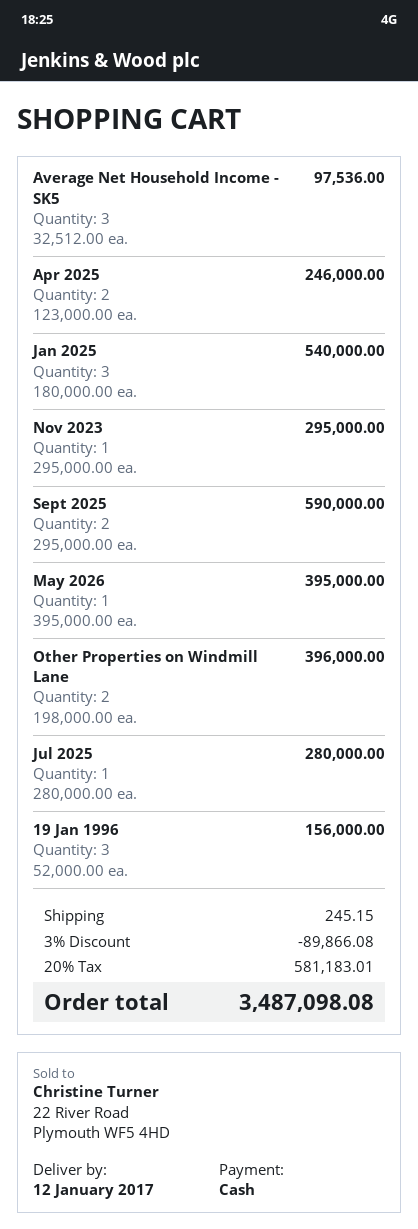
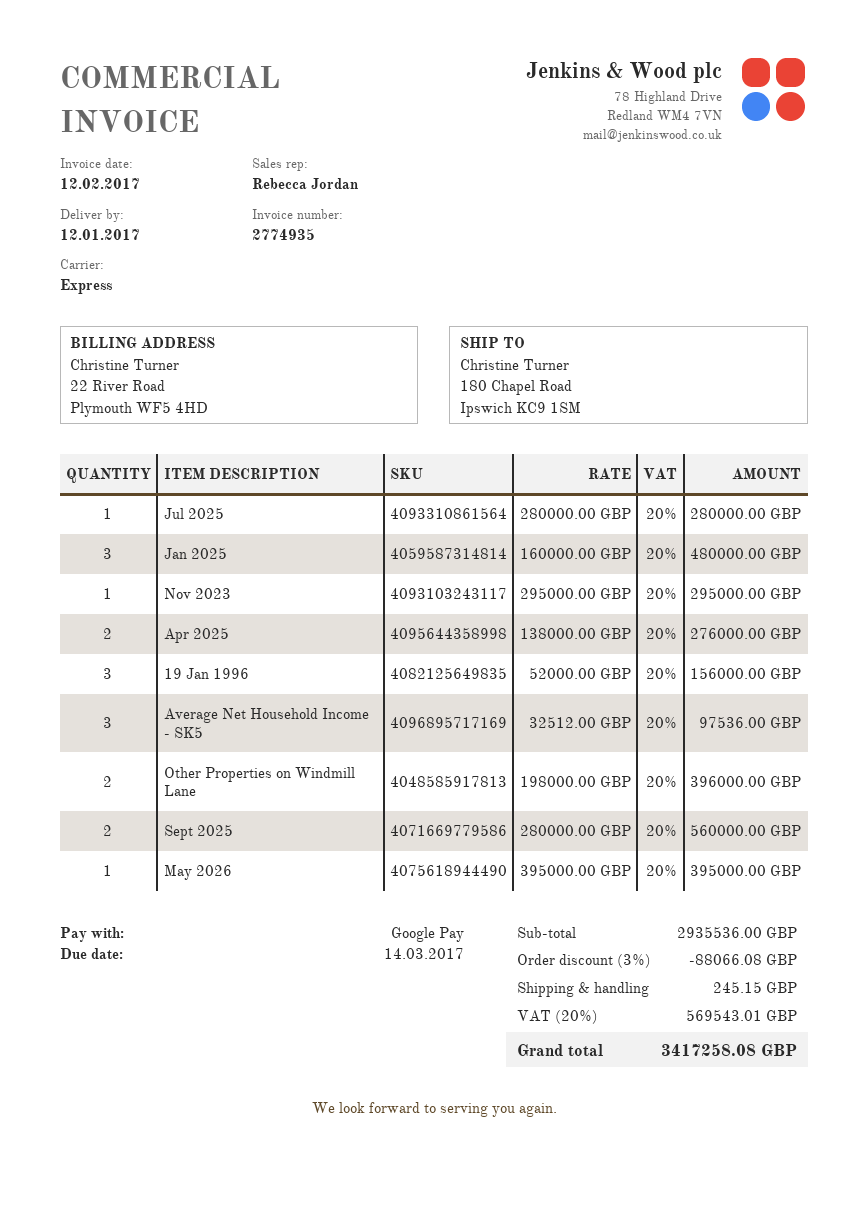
payment method: cash -> Google Pay
Apr 2025: 2 x 123000.00 = 246000.00 -> 2 x 138000.00 = 276000.00
Jan 2025: 3 x 180000.00 = 540000.00 -> 3 x 160000.00 = 480000.00
Sept 2025: 2 x 295000.00 = 590000.00 -> 2 x 280000.00 = 560000.00
discount: 3% = 89866.08 -> 3% = 88066.08
tax: 20% = 581183.01 -> 20% = 569543.01
total: 3487098.08 -> 3417258.08

